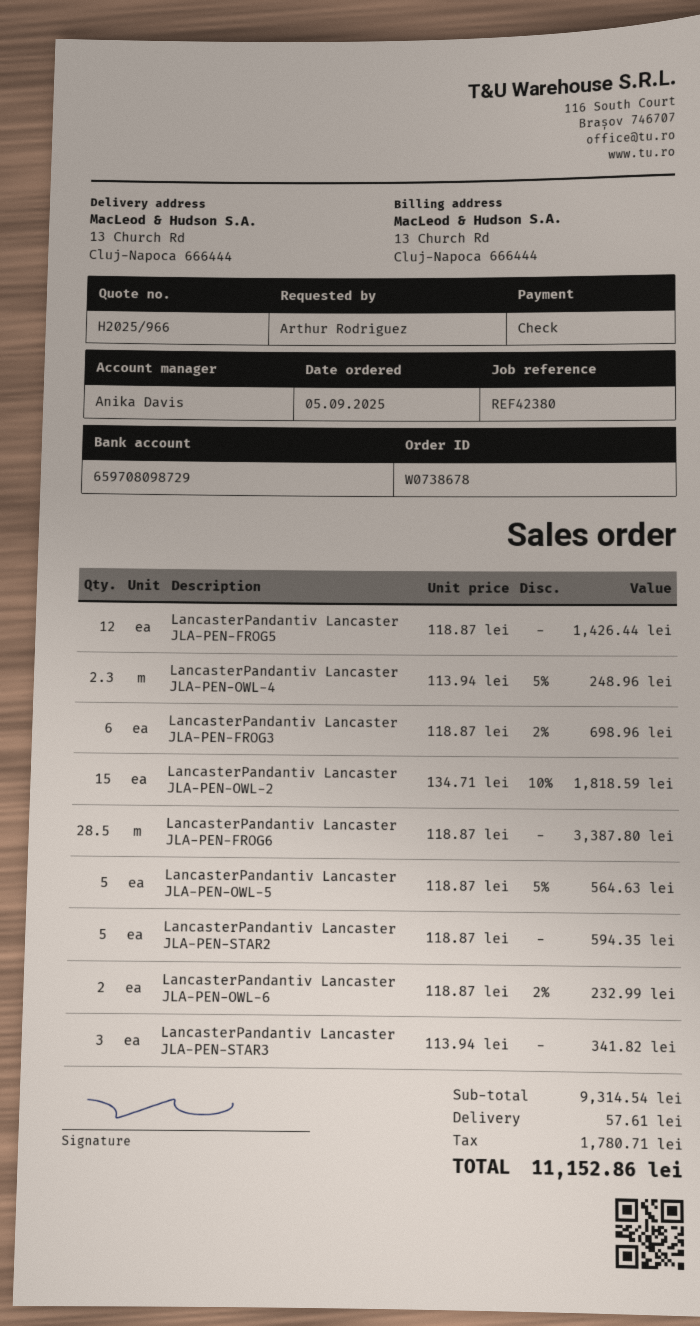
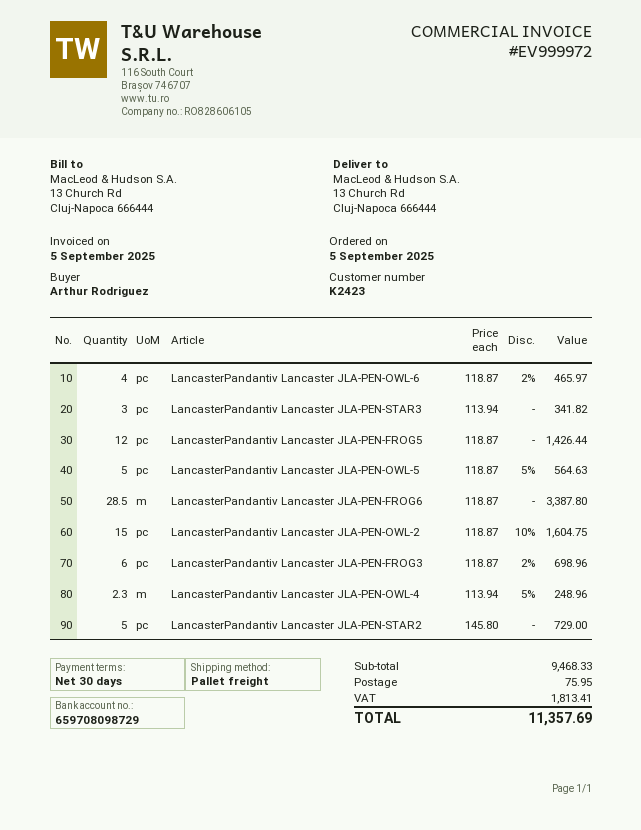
LancasterPandantiv Lancaster JLA-PEN-OWL-2: 15 x 134.71 - 10% = 1818.59 -> 15 x 118.87 - 10% = 1604.75
LancasterPandantiv Lancaster JLA-PEN-STAR2: 5 x 118.87 = 594.35 -> 5 x 145.80 = 729.00
LancasterPandantiv Lancaster JLA-PEN-OWL-6: 2 x 118.87 - 2% = 232.99 -> 4 x 118.87 - 2% = 465.97
subtotal: 9314.54 -> 9468.33
shipping: 57.61 -> 75.95
tax: 1780.71 -> 1813.41
total: 11152.86 -> 11357.69

